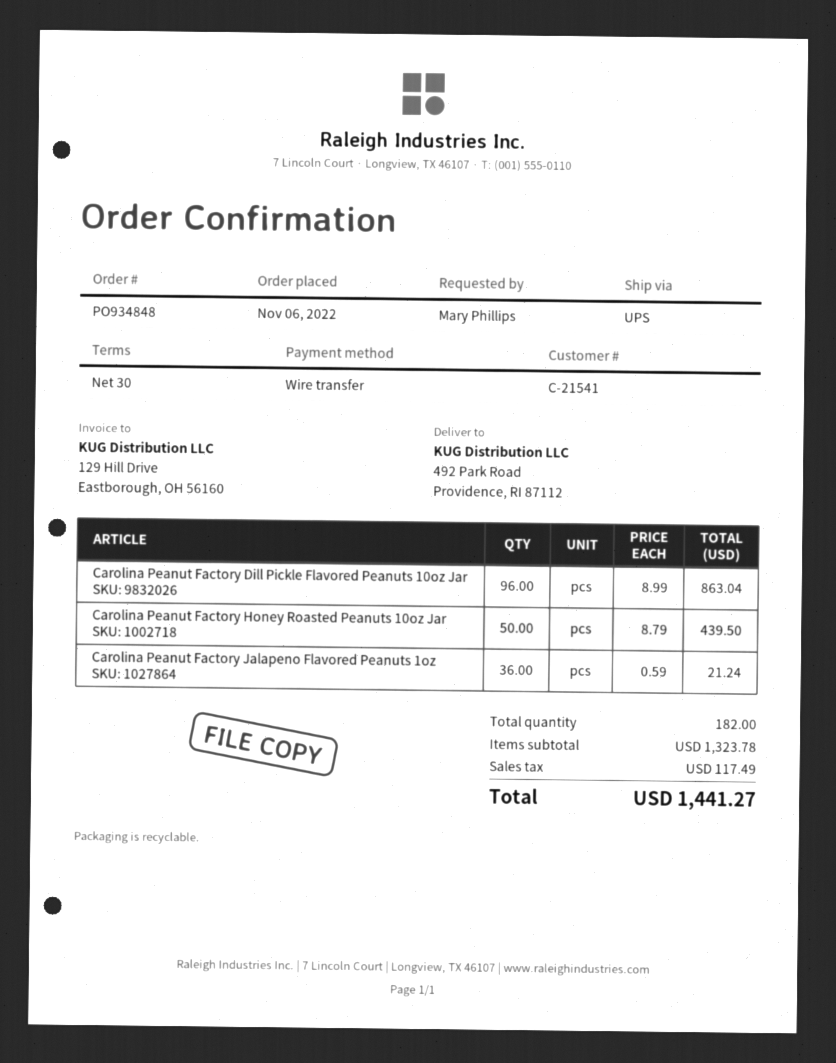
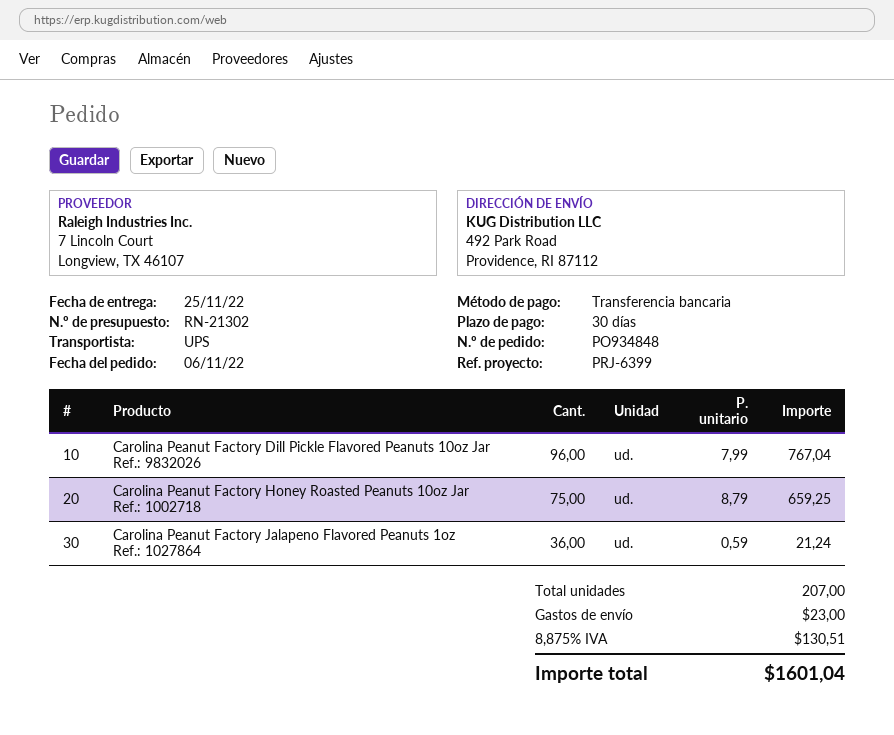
Carolina Peanut Factory Dill Pickle Flavored Peanuts 10oz Jar: 96 x 8.99 = 863.04 -> 96 x 7.99 = 767.04
Carolina Peanut Factory Honey Roasted Peanuts 10oz Jar: 50 x 8.79 = 439.50 -> 75 x 8.79 = 659.25
total quantity: 182 -> 207
shipping: none -> 23.00
tax: 117.49 -> 130.51
total: 1441.27 -> 1601.04

